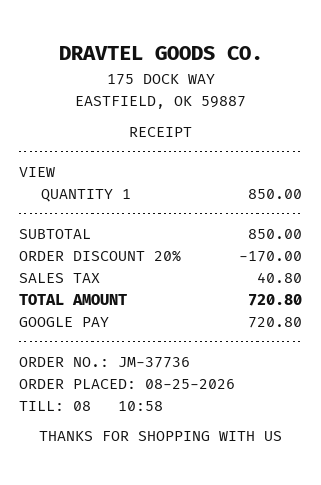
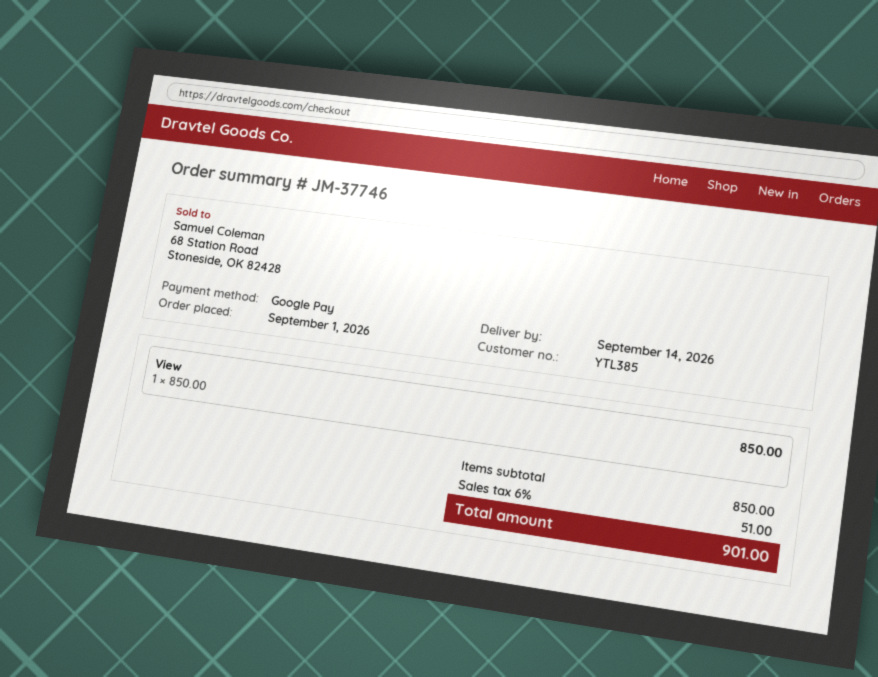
order number: JM-37736 -> JM-37746
order date: 2026-08-25 -> 2026-09-01
discount: 20% = 170.00 -> none
tax: 40.80 -> 51.00
total: 720.80 -> 901.00

